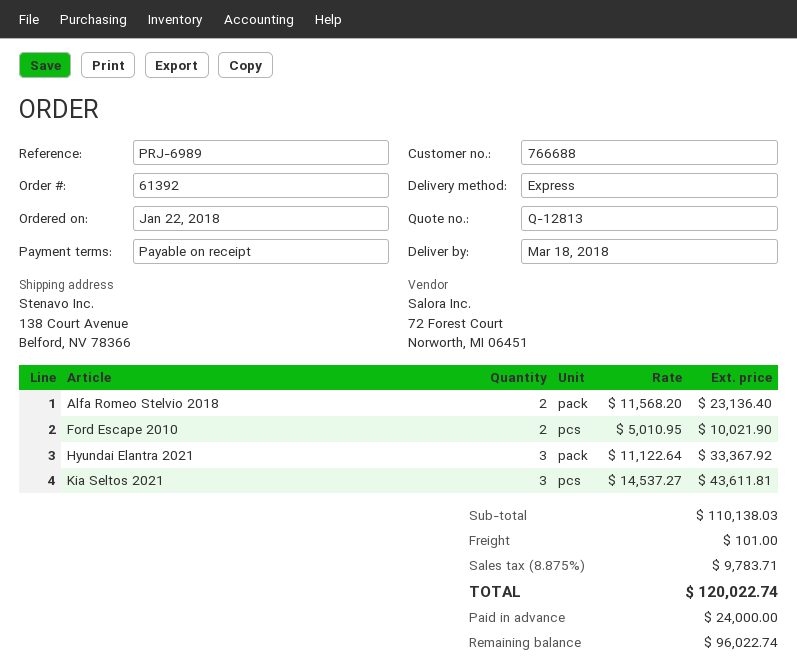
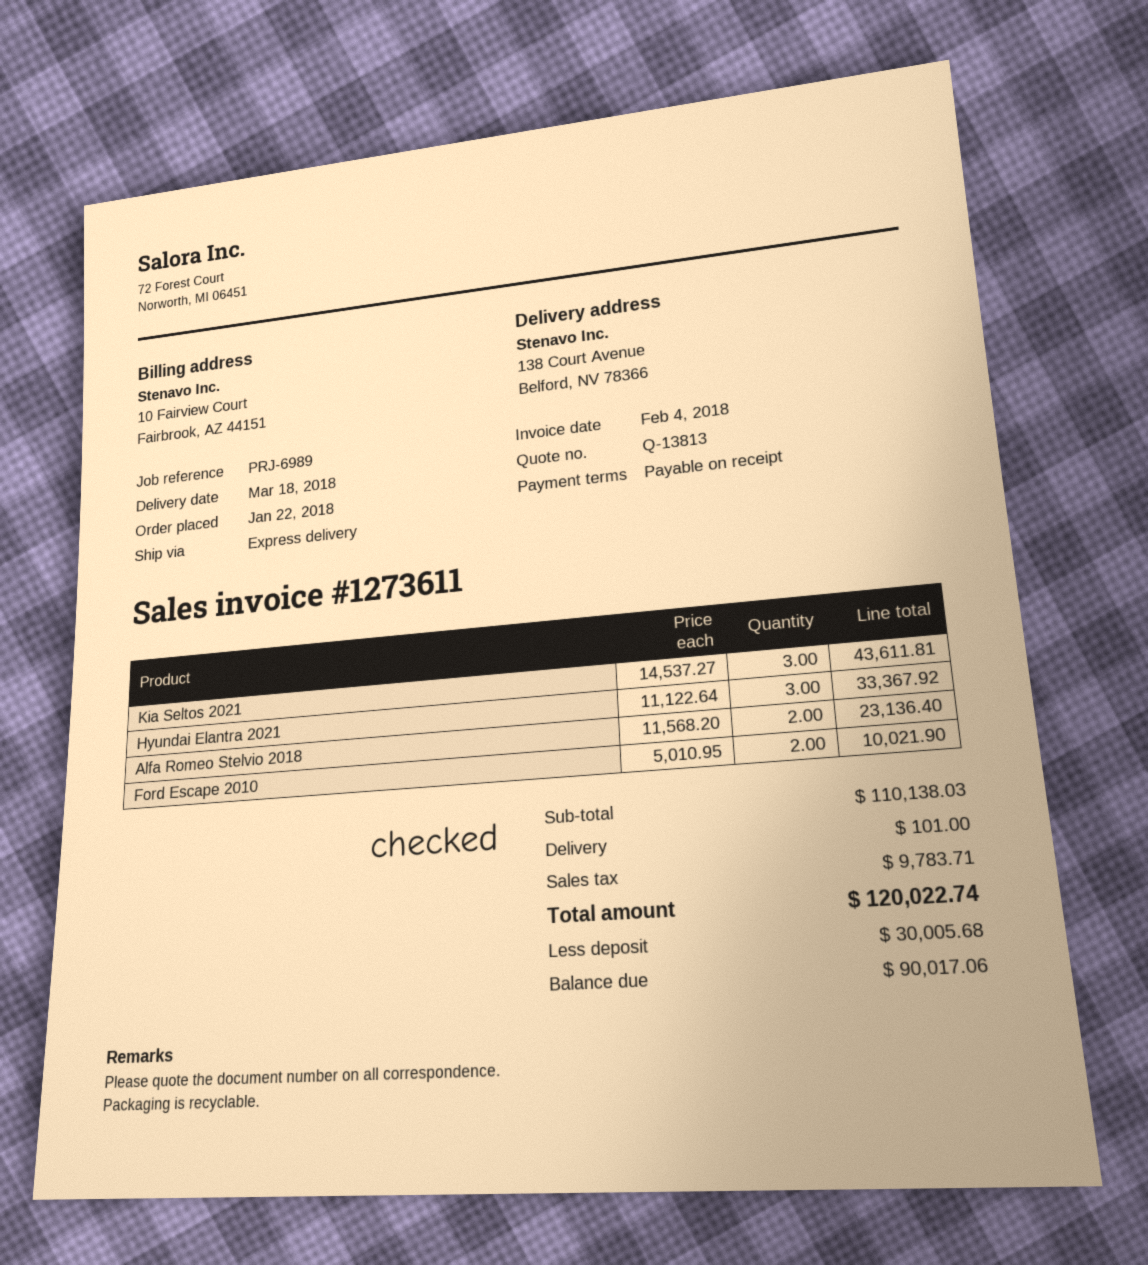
quote number: Q-12813 -> Q-13813
deposit: 24000.00 -> 30005.68
balance: 96022.74 -> 90017.06

